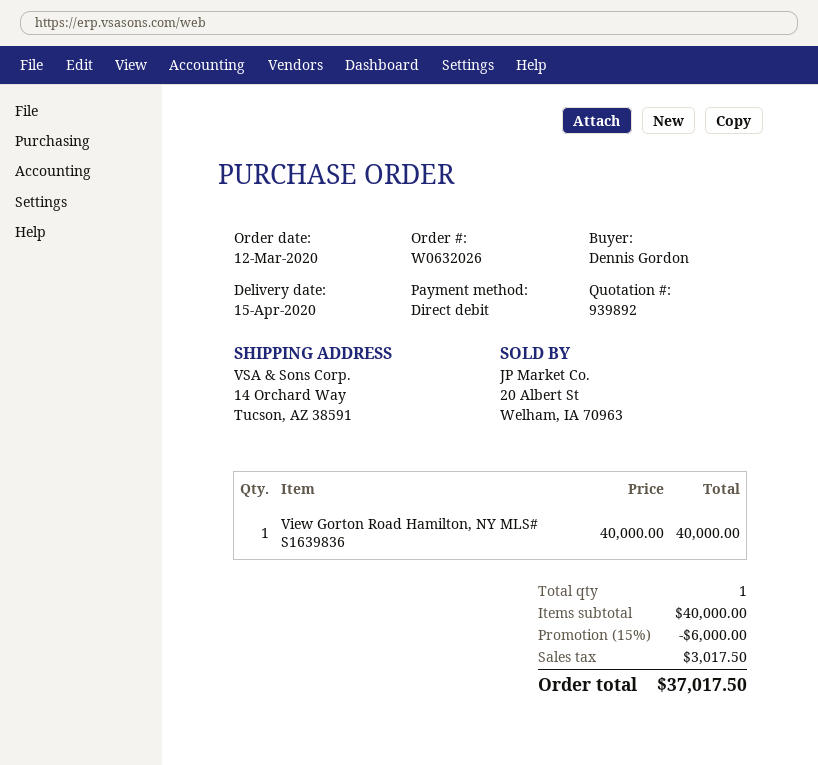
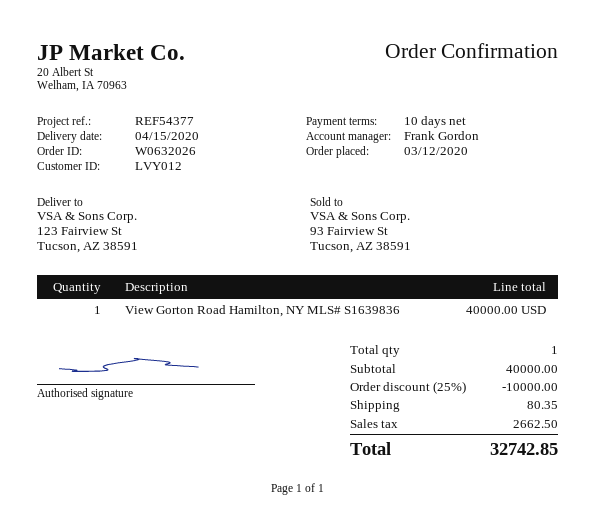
ship to: 14 Orchard Way, Tucson, AZ 38591 -> 123 Fairview St, Tucson, AZ 38591
discount: 15% = 6000.00 -> 25% = 10000.00
shipping: none -> 80.35
tax: 3017.50 -> 2662.50
total: 37017.50 -> 32742.85

